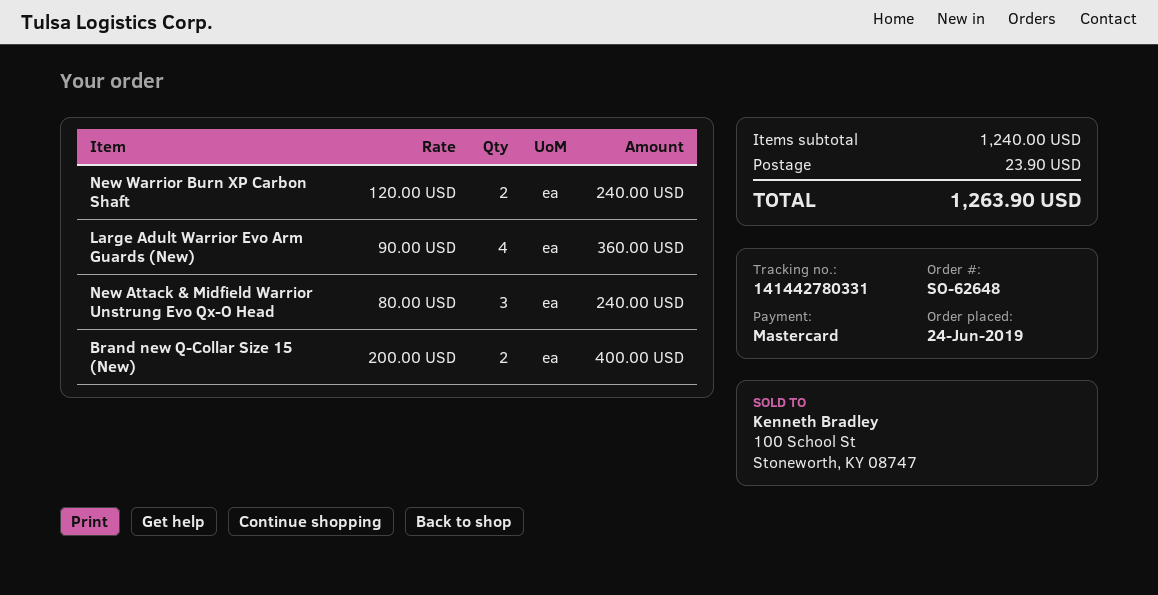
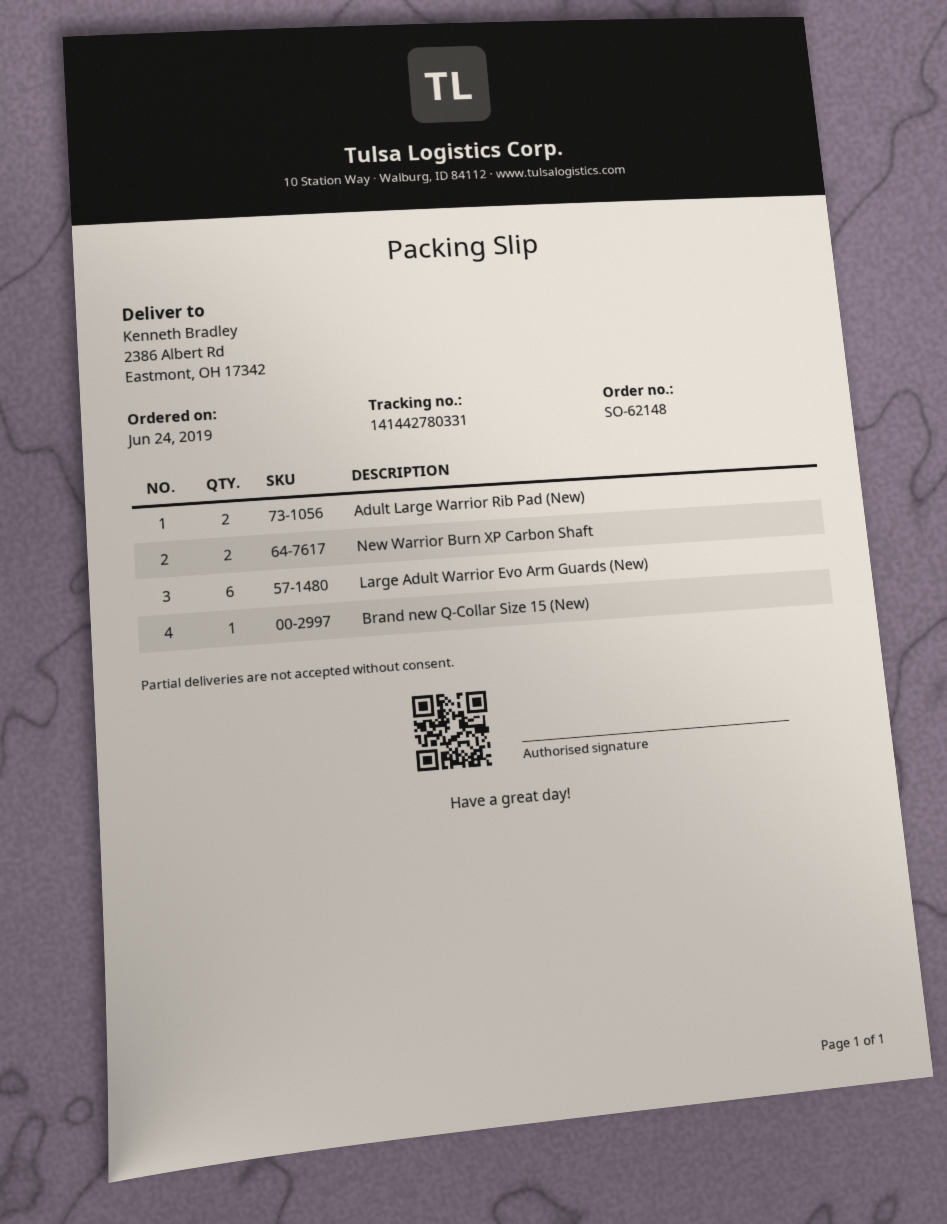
order number: SO-62648 -> SO-62148
Large Adult Warrior Evo Arm Guards (New): 4 -> 6
New Attack & Midfield Warrior Unstrung Evo Qx-O Head: 3 -> none
Brand new Q-Collar Size 15 (New): 2 -> 1
Adult Large Warrior Rib Pad (New): none -> 2

